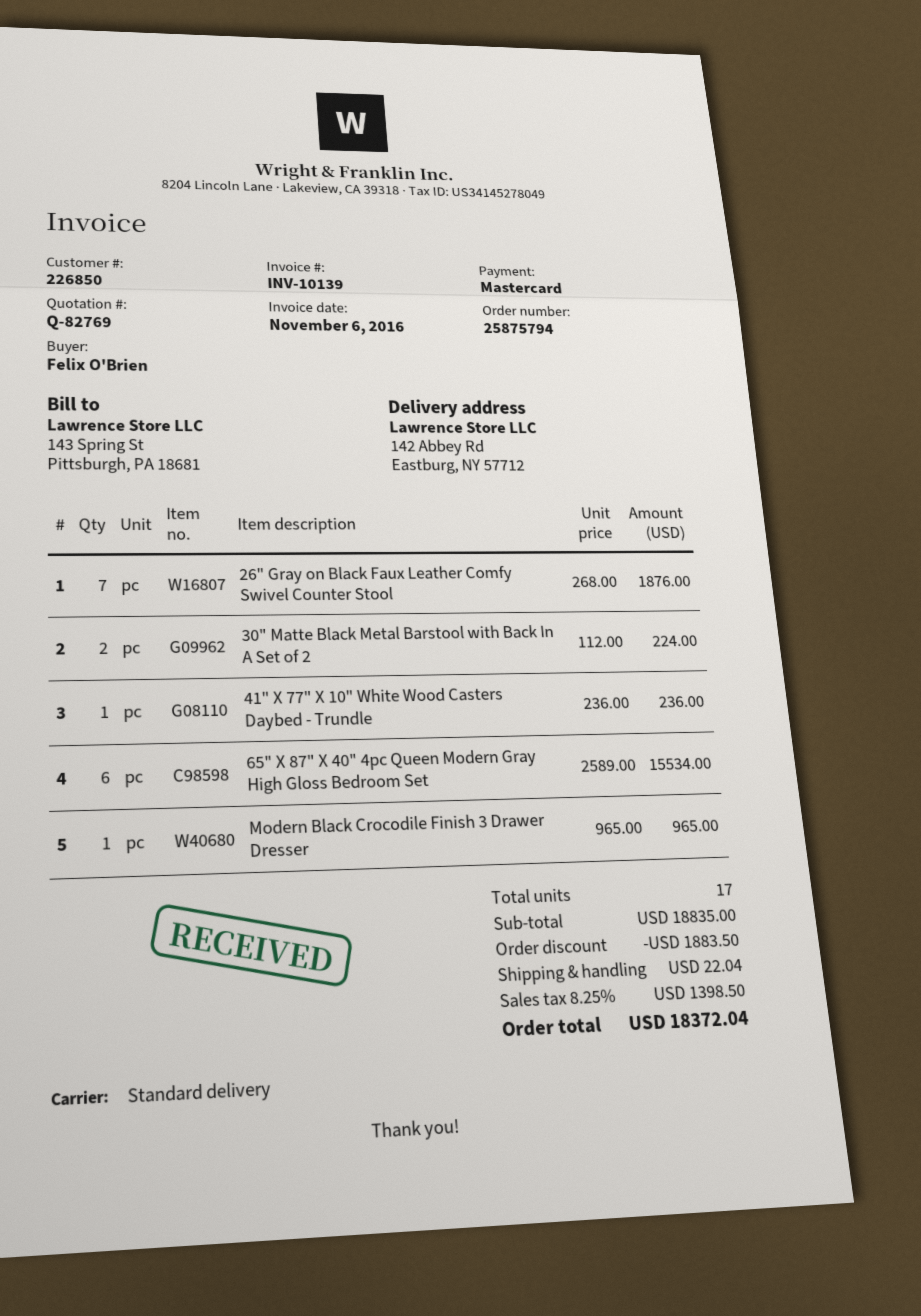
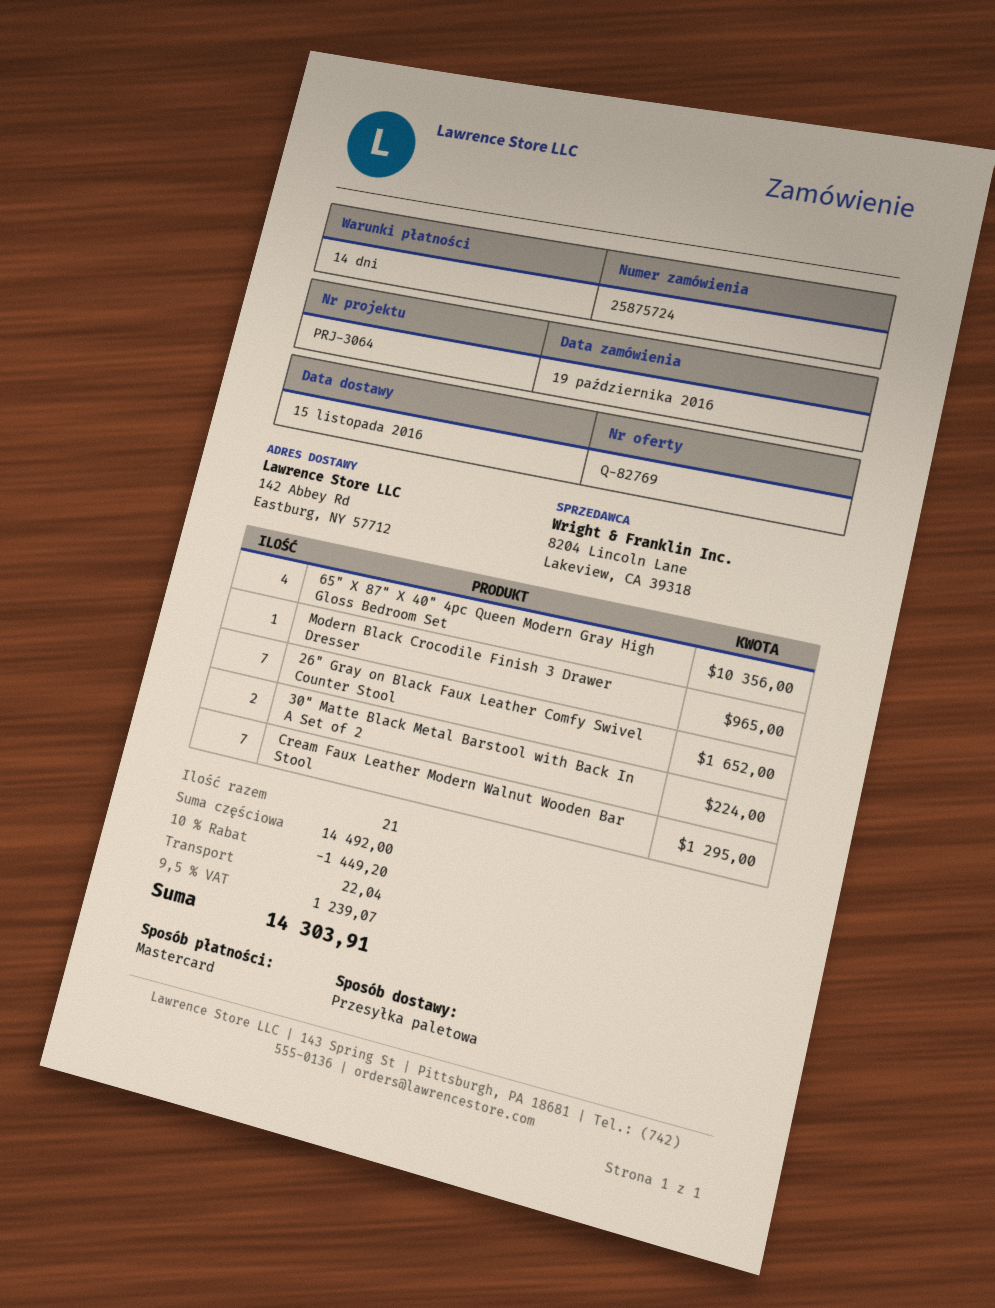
order number: 25875794 -> 25875724
shipping method: standard -> pallet freight
26" Gray on Black Faux Leather Comfy Swivel Counter Stool: 7 for 1876.00 -> 7 for 1652.00
41" X 77" X 10" White Wood Casters Daybed - Trundle: 1 for 236.00 -> none
65" X 87" X 40" 4pc Queen Modern Gray High Gloss Bedroom Set: 6 for 15534.00 -> 4 for 10356.00
Cream Faux Leather Modern Walnut Wooden Bar Stool: none -> 7 for 1295.00
total quantity: 17 -> 21
subtotal: 18835.00 -> 14492.00
discount: 1883.50 -> 1449.20
tax: 8.25% = 1398.50 -> 9.5% = 1239.07
total: 18372.04 -> 14303.91

